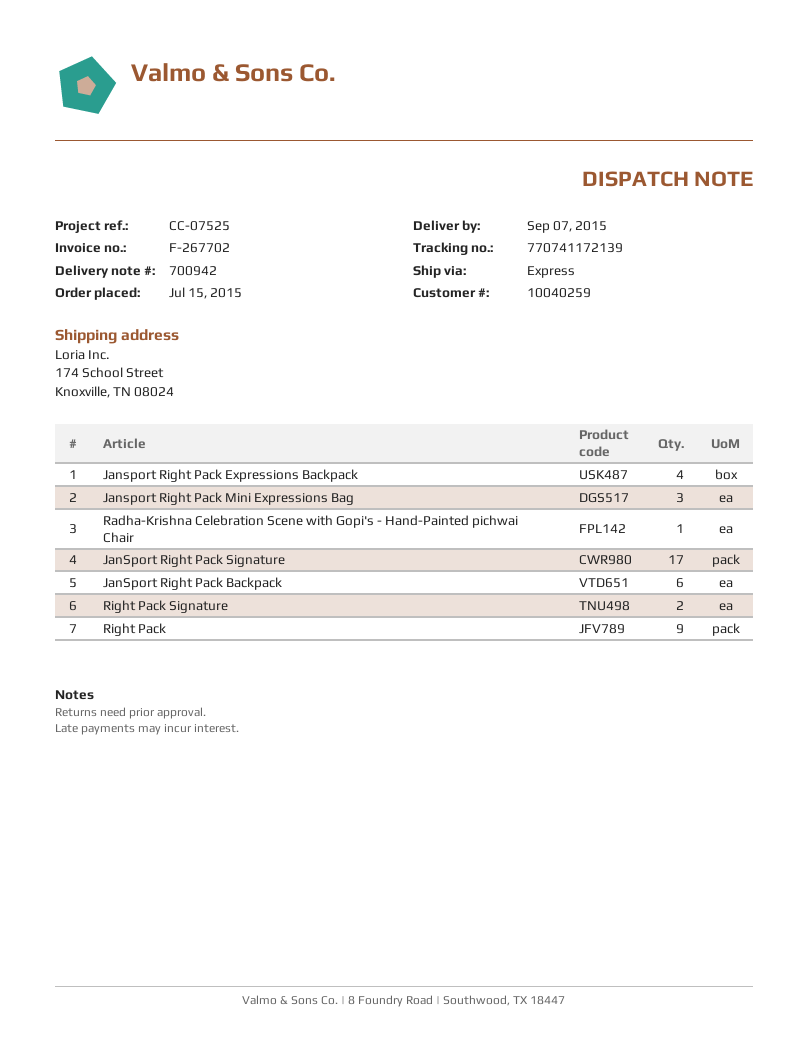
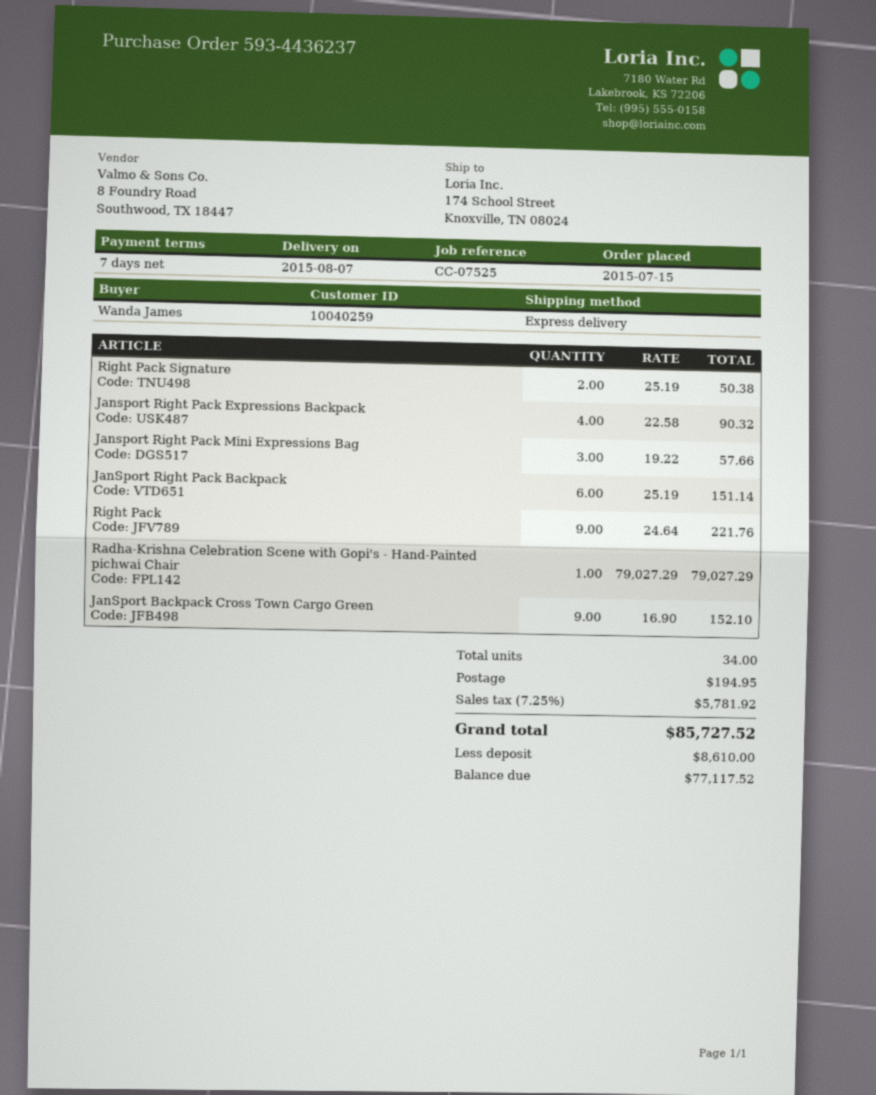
delivery date: 2015-09-07 -> 2015-08-07
JanSport Right Pack Signature: 17 -> none
JanSport Backpack Cross Town Cargo Green: none -> 9

